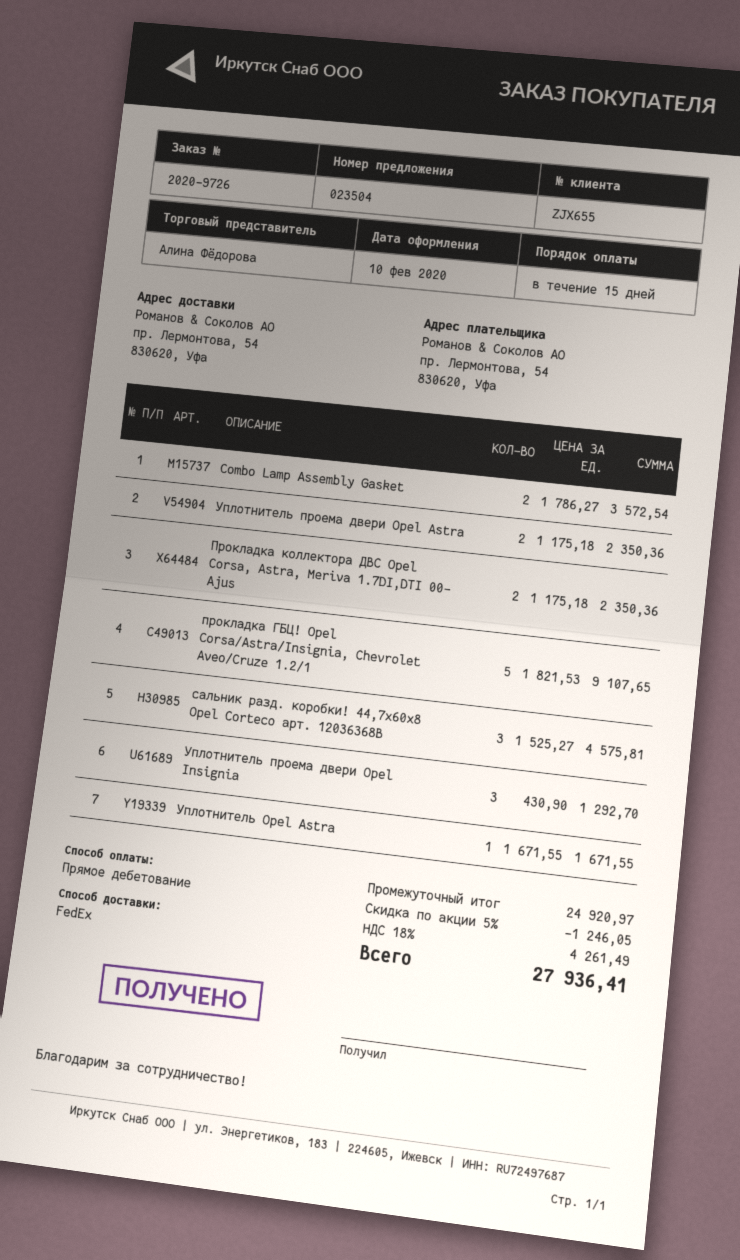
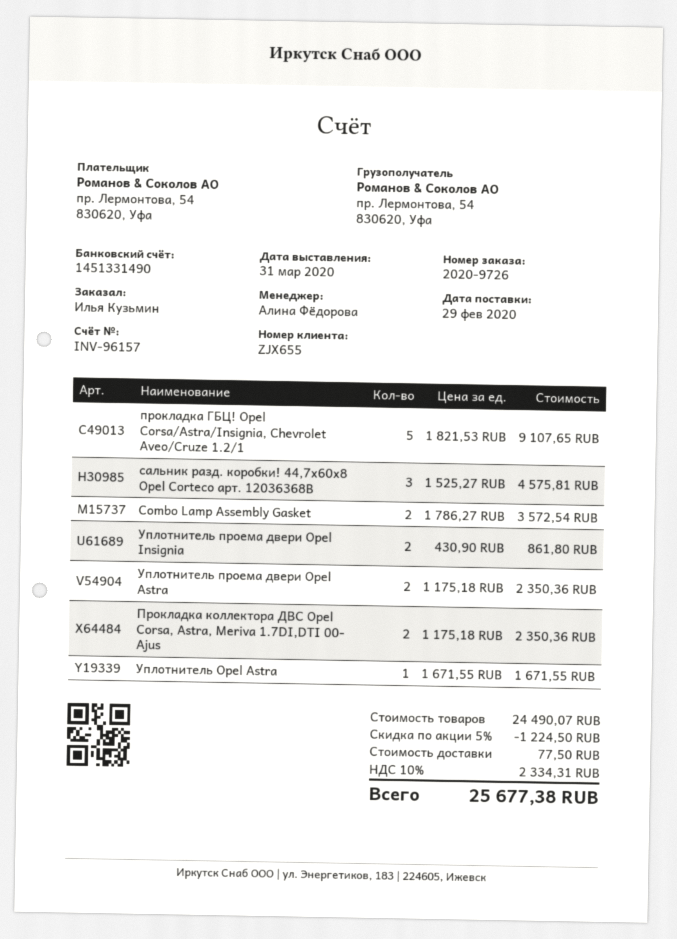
Уплотнитель проема двери Opel Insignia: 3 x 430.90 = 1292.70 -> 2 x 430.90 = 861.80
subtotal: 24920.97 -> 24490.07
discount: 5% = 1246.05 -> 5% = 1224.50
shipping: none -> 77.50
tax: 18% = 4261.49 -> 10% = 2334.31
total: 27936.41 -> 25677.38

